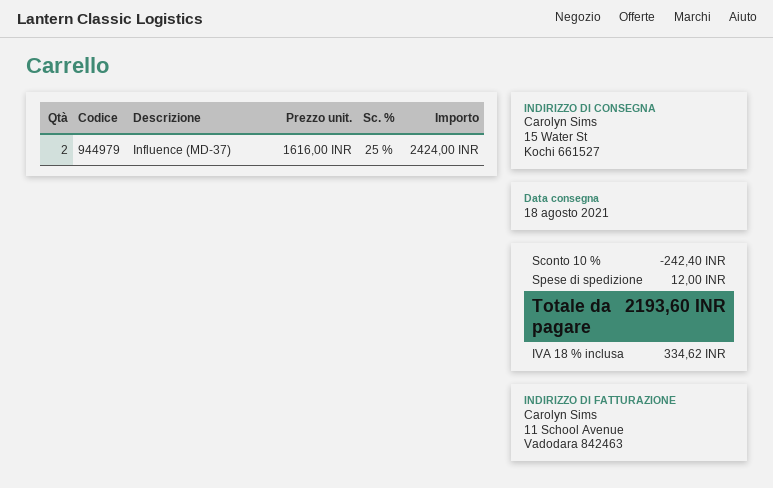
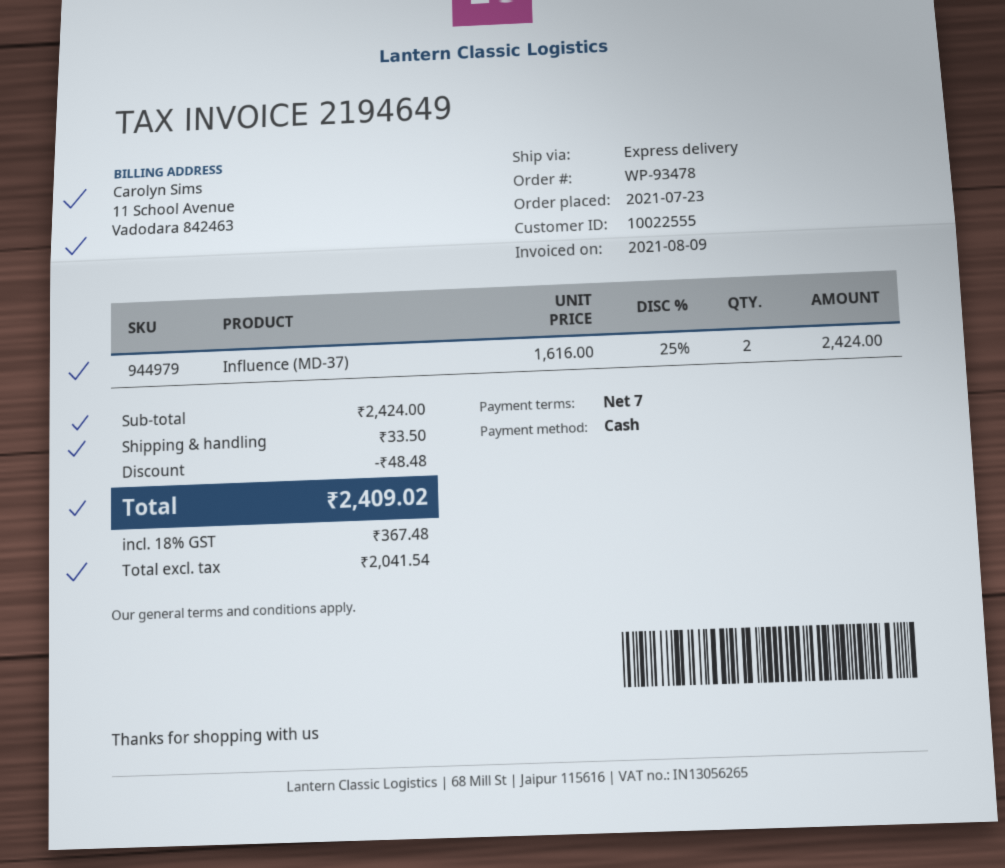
discount: 242.40 -> 48.48
shipping: 12.00 -> 33.50
tax: 18% = 334.62 -> 18% = 367.48
total: 2193.60 -> 2409.02

